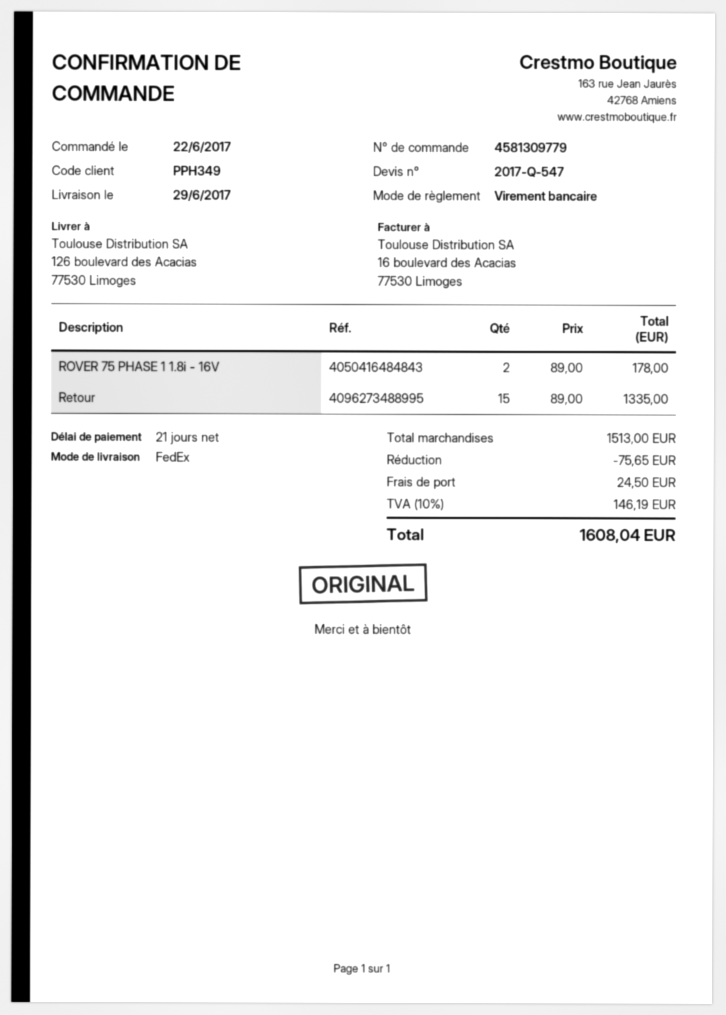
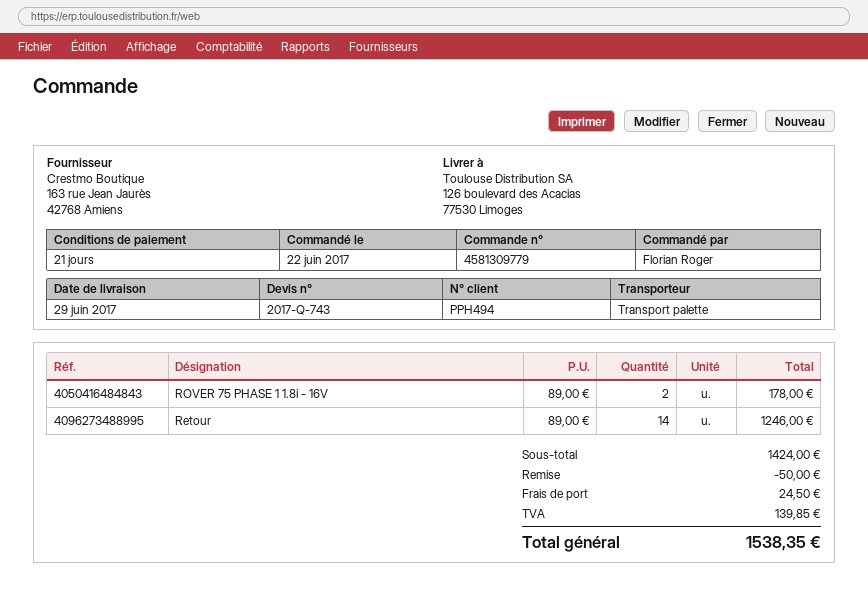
quote number: 2017-Q-547 -> 2017-Q-743
customer number: PPH349 -> PPH494
shipping method: FedEx -> pallet freight
Retour: 15 x 89.00 = 1335.00 -> 14 x 89.00 = 1246.00
subtotal: 1513.00 -> 1424.00
discount: 75.65 -> 50.00
tax: 146.19 -> 139.85
total: 1608.04 -> 1538.35

